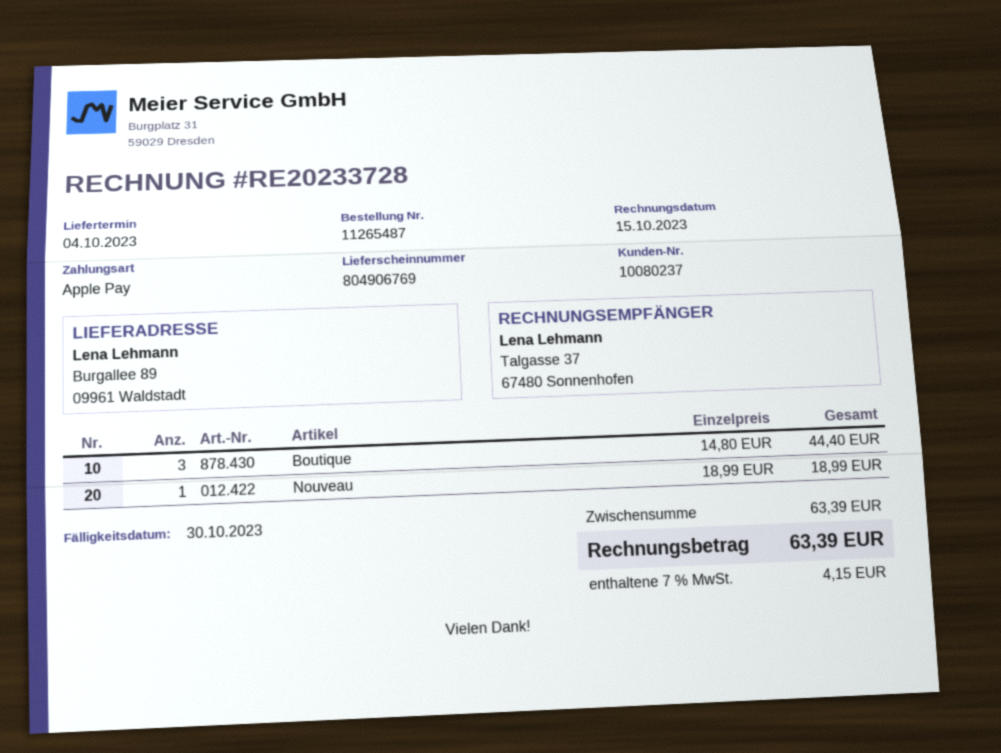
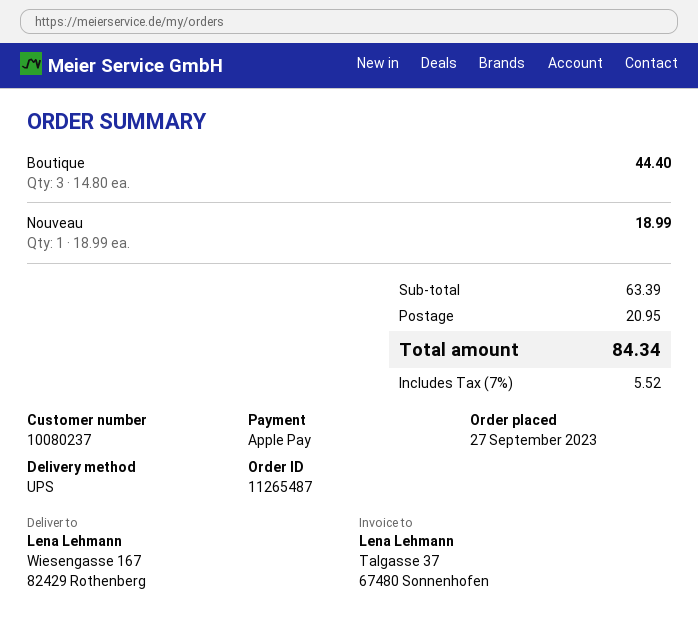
ship to: Burgallee 89, 09961 Waldstadt -> Wiesengasse 167, 82429 Rothenberg
shipping: none -> 20.95
tax: 7% = 4.15 -> 7% = 5.52
total: 63.39 -> 84.34

